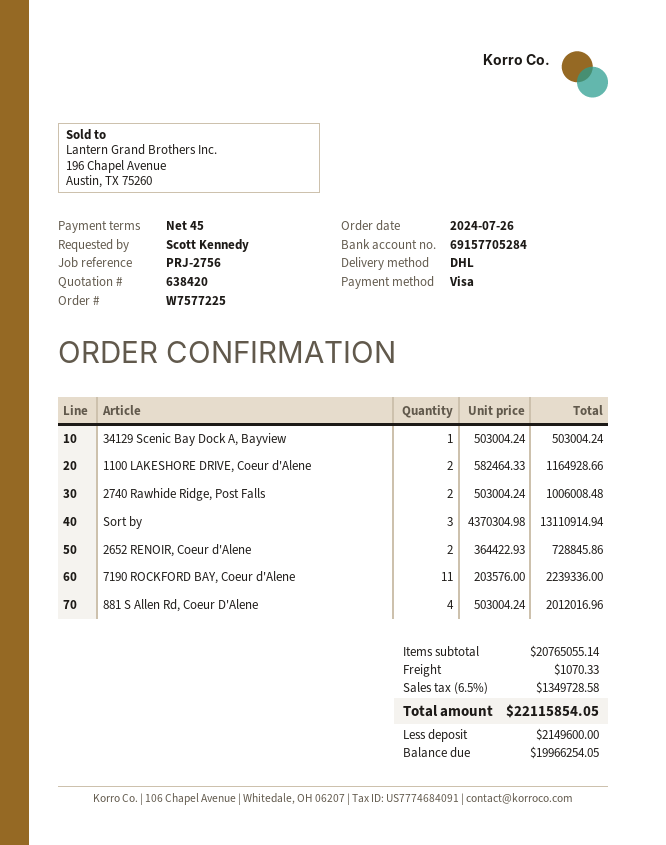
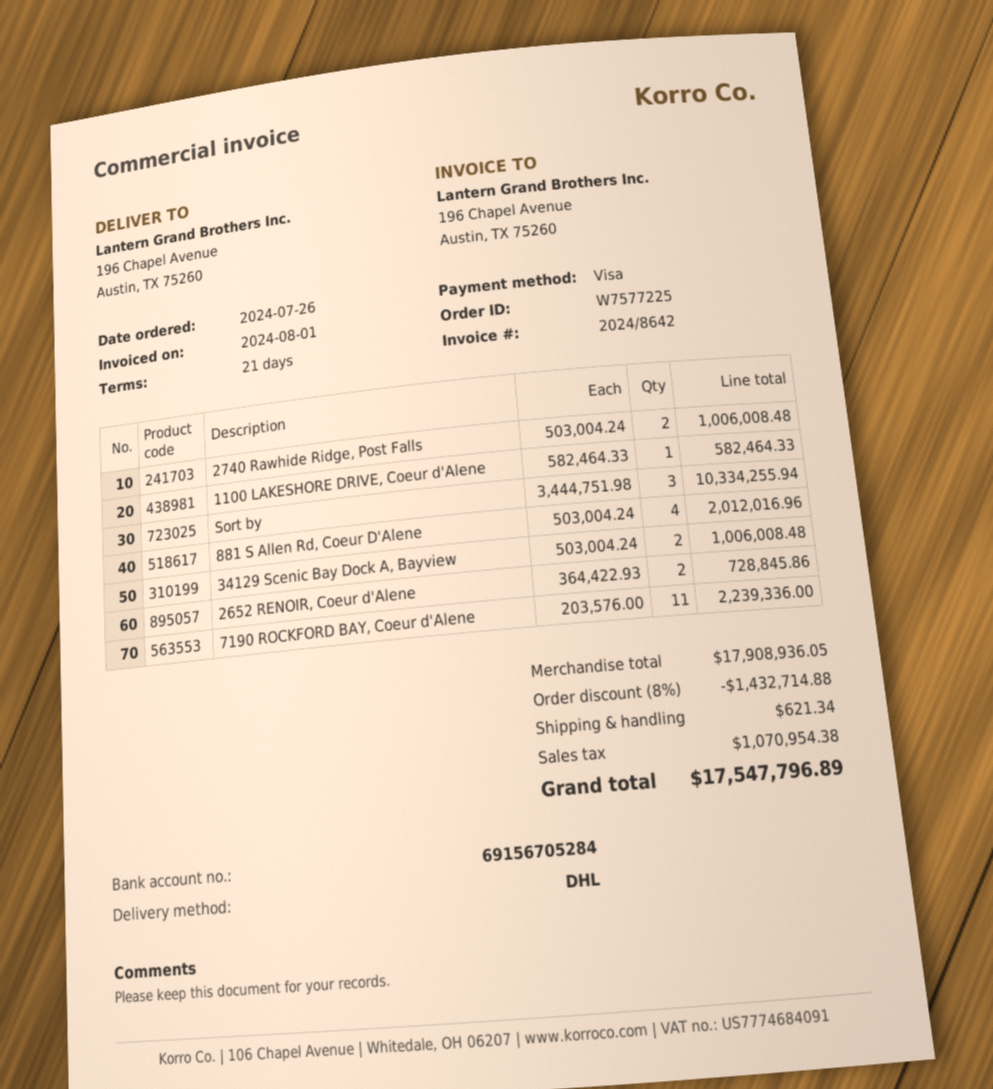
payment terms: 45 days -> 21 days
bank account: 69157705284 -> 69156705284
34129 Scenic Bay Dock A, Bayview: 1 x 503004.24 = 503004.24 -> 2 x 503004.24 = 1006008.48
1100 LAKESHORE DRIVE, Coeur d'Alene: 2 x 582464.33 = 1164928.66 -> 1 x 582464.33 = 582464.33
Sort by: 3 x 4370304.98 = 13110914.94 -> 3 x 3444751.98 = 10334255.94
subtotal: 20765055.14 -> 17908936.05
discount: none -> 8% = 1432714.88
shipping: 1070.33 -> 621.34
tax: 1349728.58 -> 1070954.38
total: 22115854.05 -> 17547796.89

